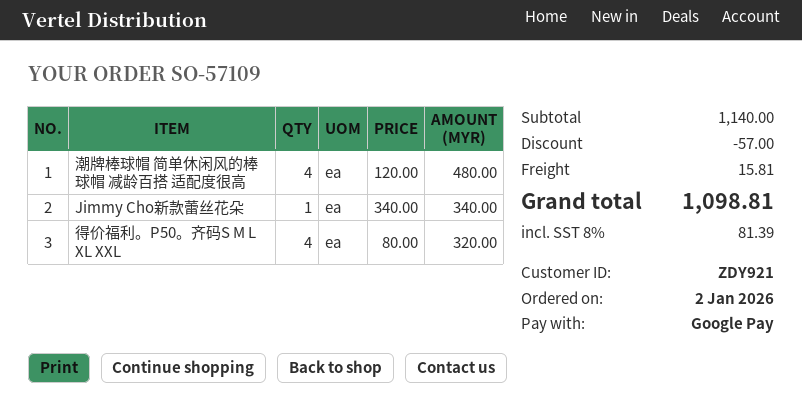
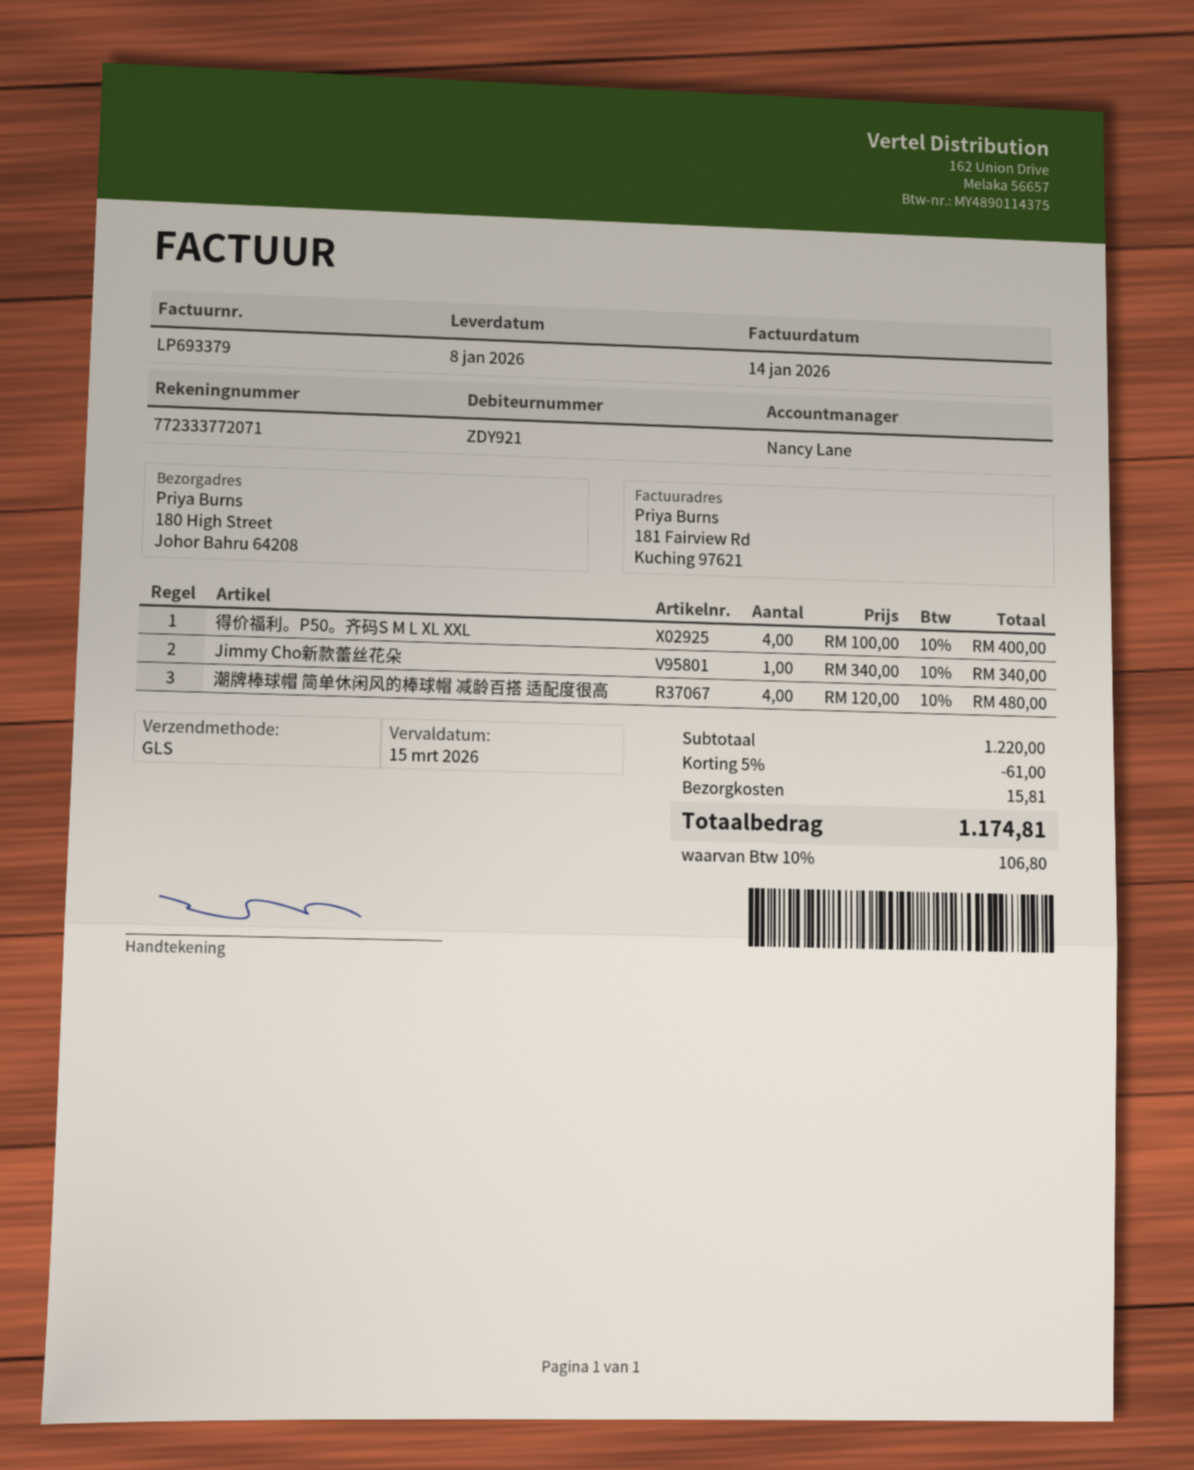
得价福利。P50。齐码S M L XL XXL: 4 x 80.00 = 320.00 -> 4 x 100.00 = 400.00
subtotal: 1140.00 -> 1220.00
discount: 57.00 -> 61.00
tax: 8% = 81.39 -> 10% = 106.80
total: 1098.81 -> 1174.81

